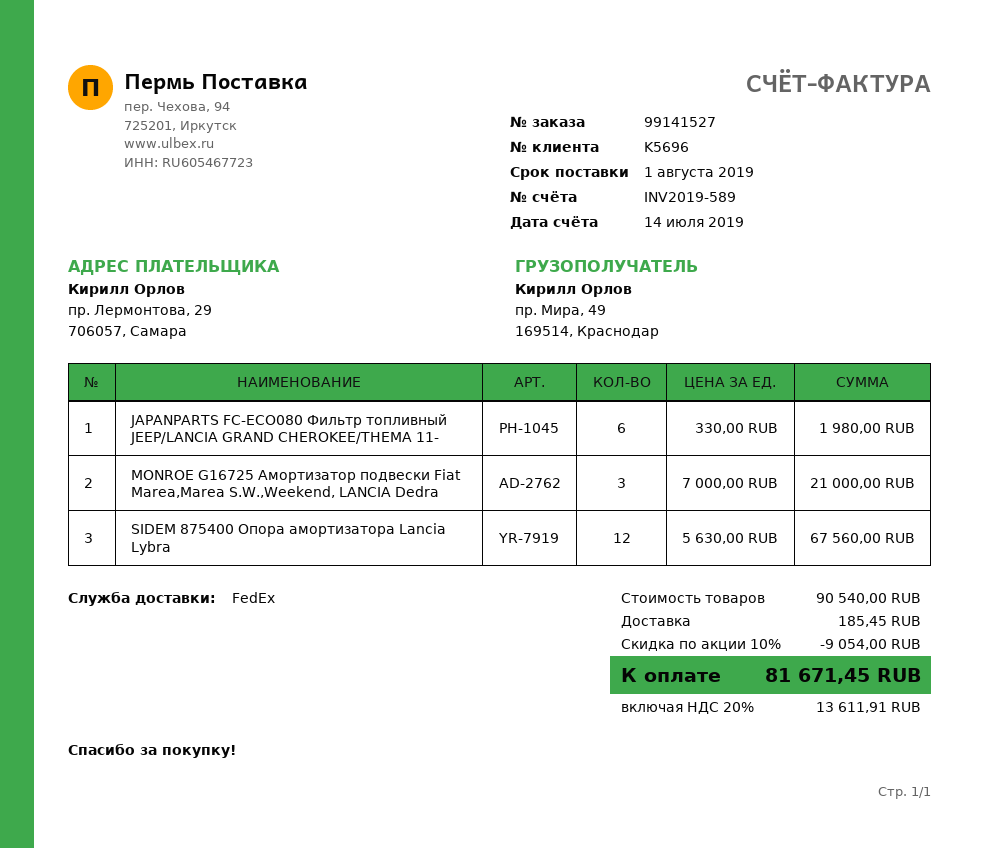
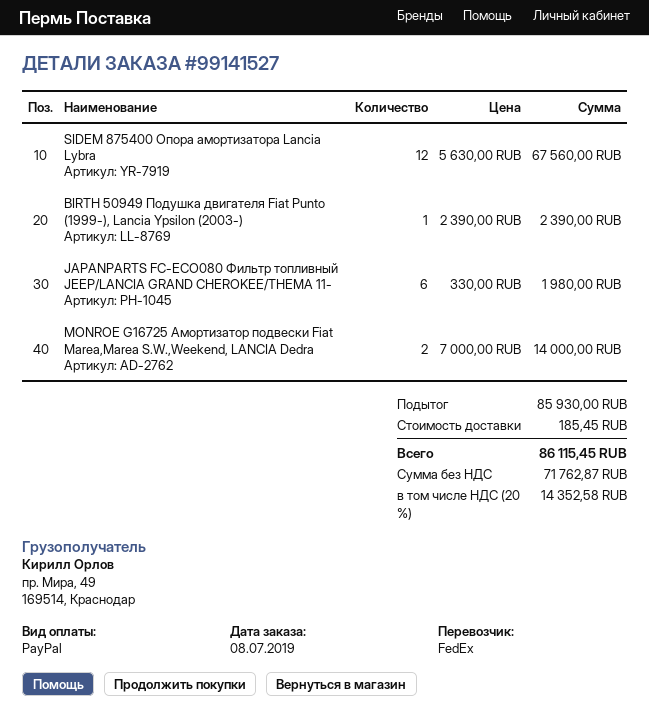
MONROE G16725 Амортизатор подвески Fiat Marea,Marea S.W.,Weekend, LANCIA Dedra: 3 x 7000.00 = 21000.00 -> 2 x 7000.00 = 14000.00
BIRTH 50949 Подушка двигателя Fiat Punto (1999-), Lancia Ypsilon (2003-): none -> 1 x 2390.00 = 2390.00
subtotal: 90540.00 -> 85930.00
discount: 10% = 9054.00 -> none
tax: 20% = 13611.91 -> 20% = 14352.58
total: 81671.45 -> 86115.45

